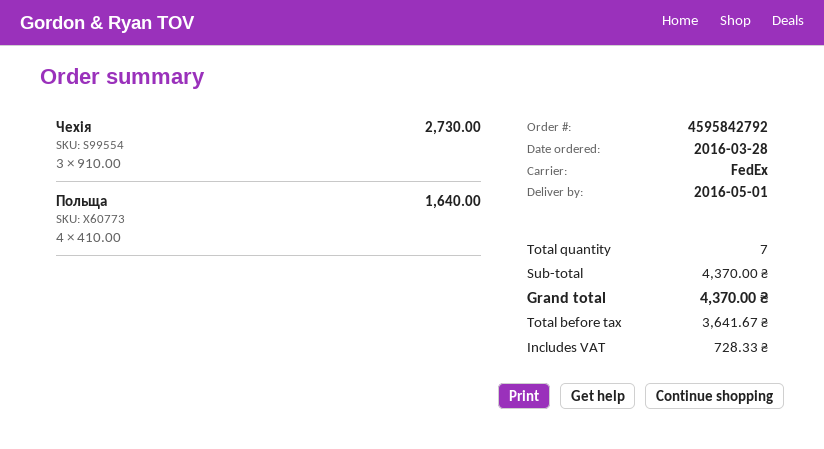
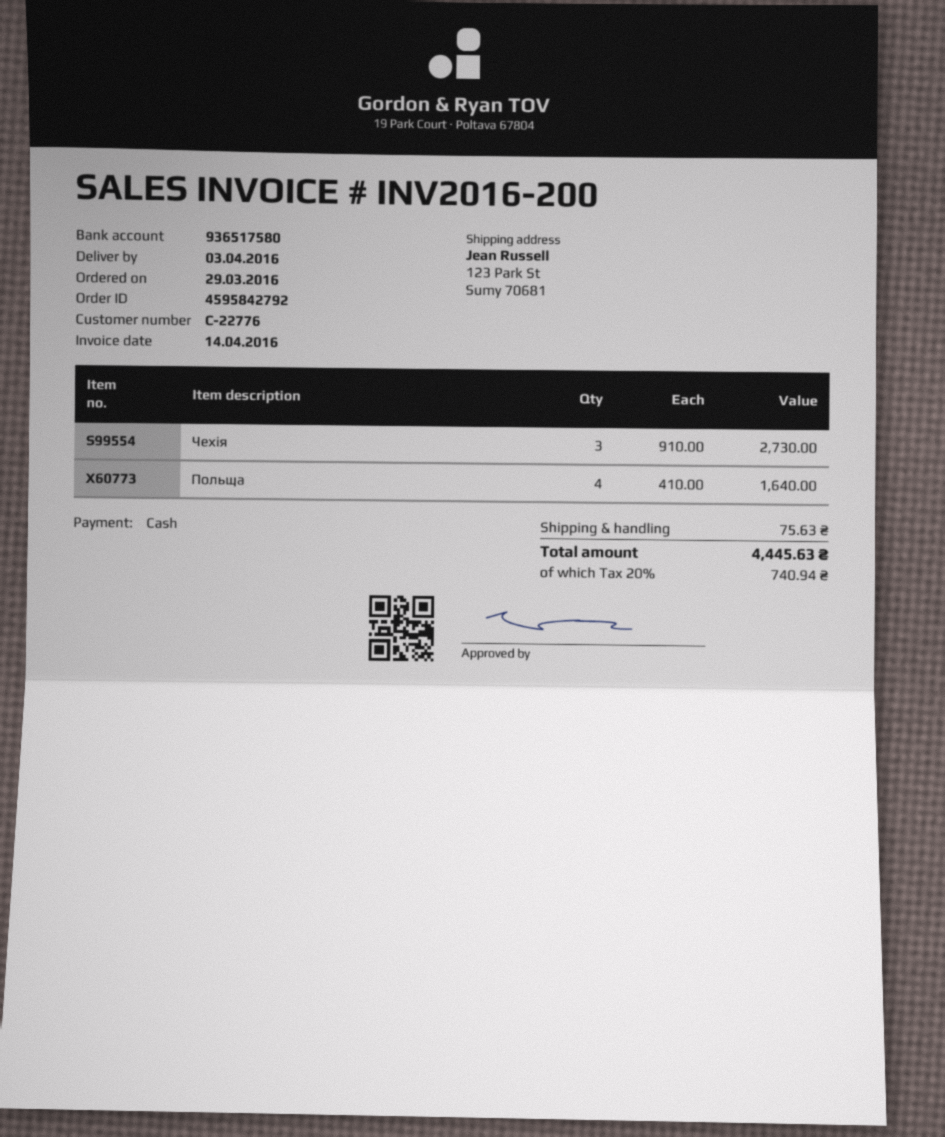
order date: 2016-03-28 -> 2016-03-29
delivery date: 2016-05-01 -> 2016-04-03
shipping: none -> 75.63
tax: 728.33 -> 740.94
total: 4370.00 -> 4445.63

